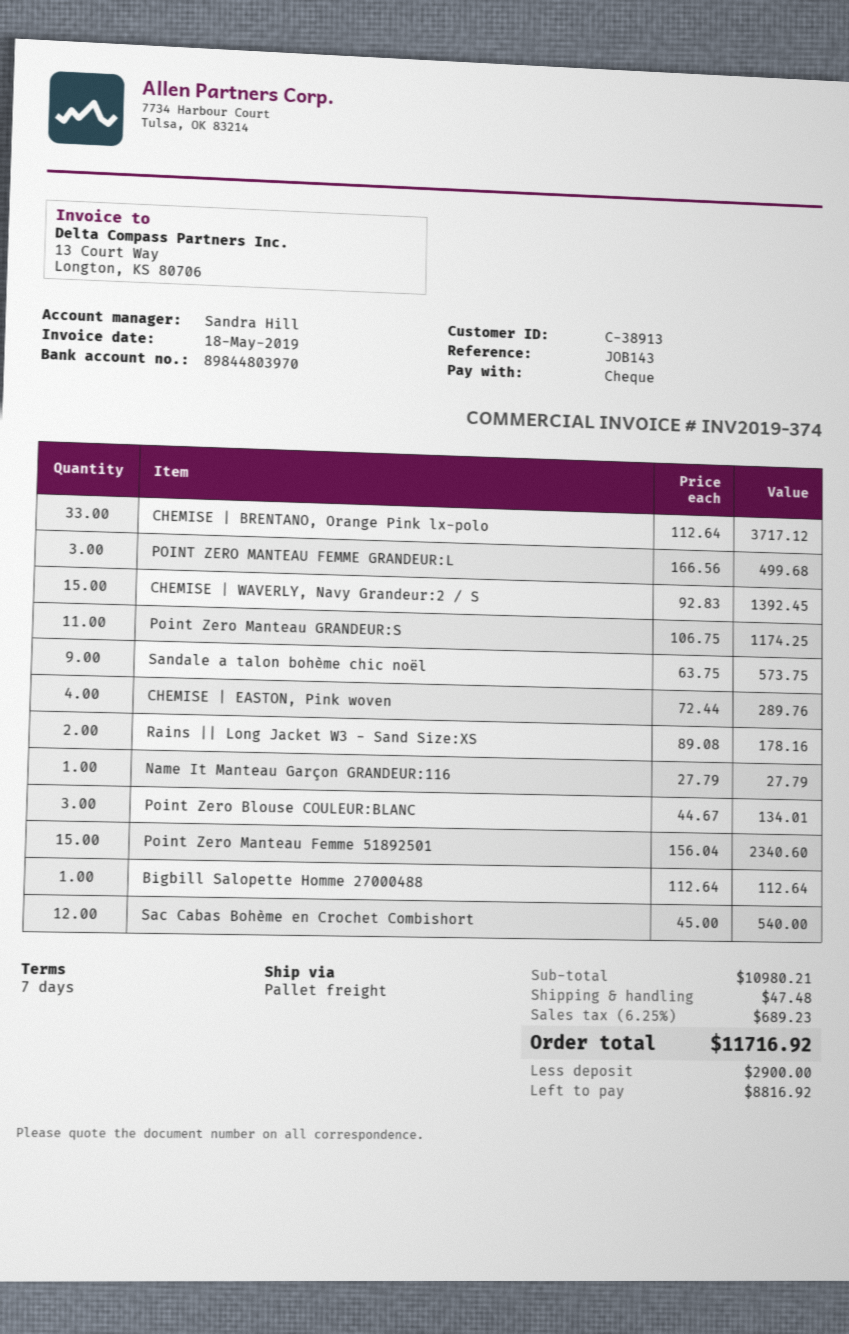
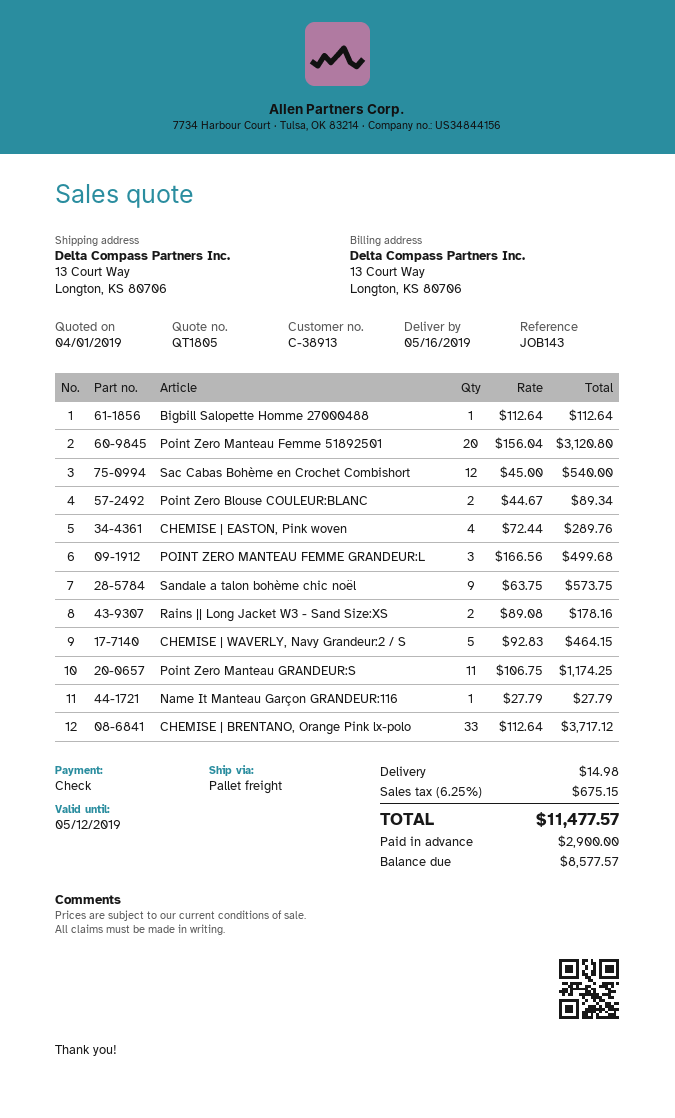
CHEMISE | WAVERLY, Navy Grandeur:2 / S: 15 x 92.83 = 1392.45 -> 5 x 92.83 = 464.15
Point Zero Blouse COULEUR:BLANC: 3 x 44.67 = 134.01 -> 2 x 44.67 = 89.34
Point Zero Manteau Femme 51892501: 15 x 156.04 = 2340.60 -> 20 x 156.04 = 3120.80
shipping: 47.48 -> 14.98
tax: 6.25% = 689.23 -> 6.25% = 675.15
total: 11716.92 -> 11477.57
balance: 8816.92 -> 8577.57

